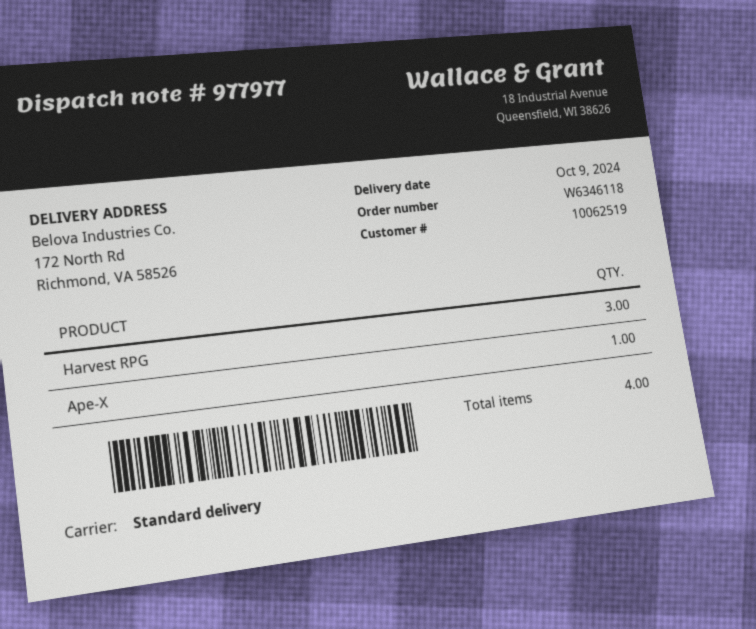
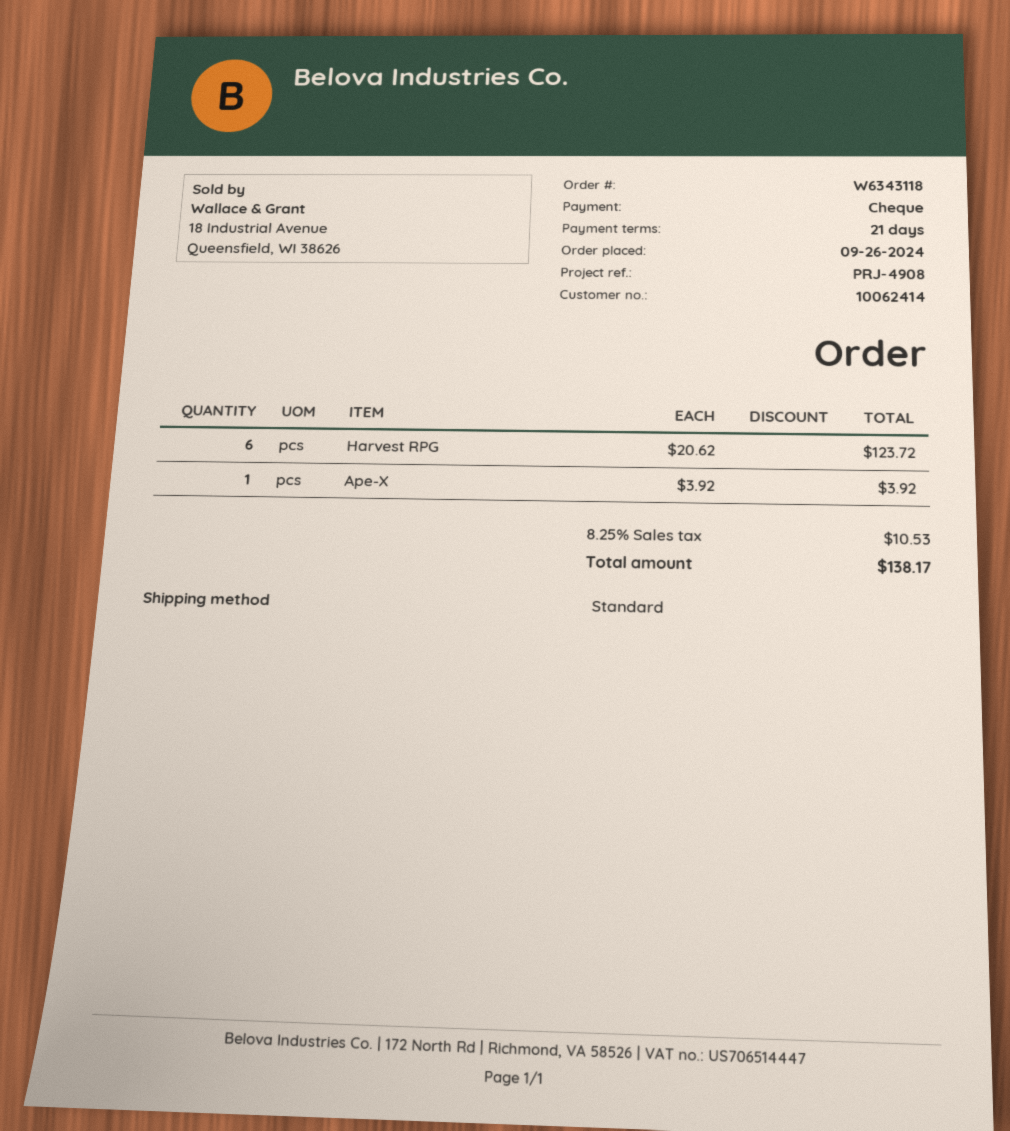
order number: W6346118 -> W6343118
customer number: 10062519 -> 10062414
Harvest RPG: 3 -> 6

